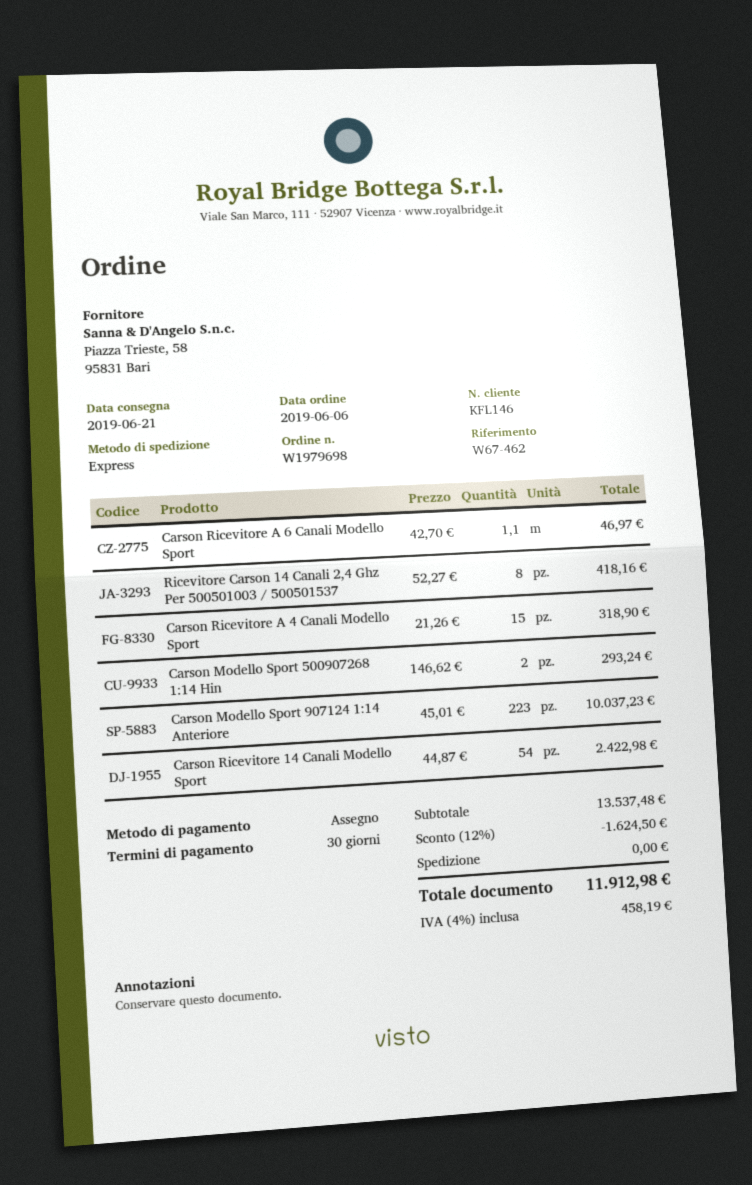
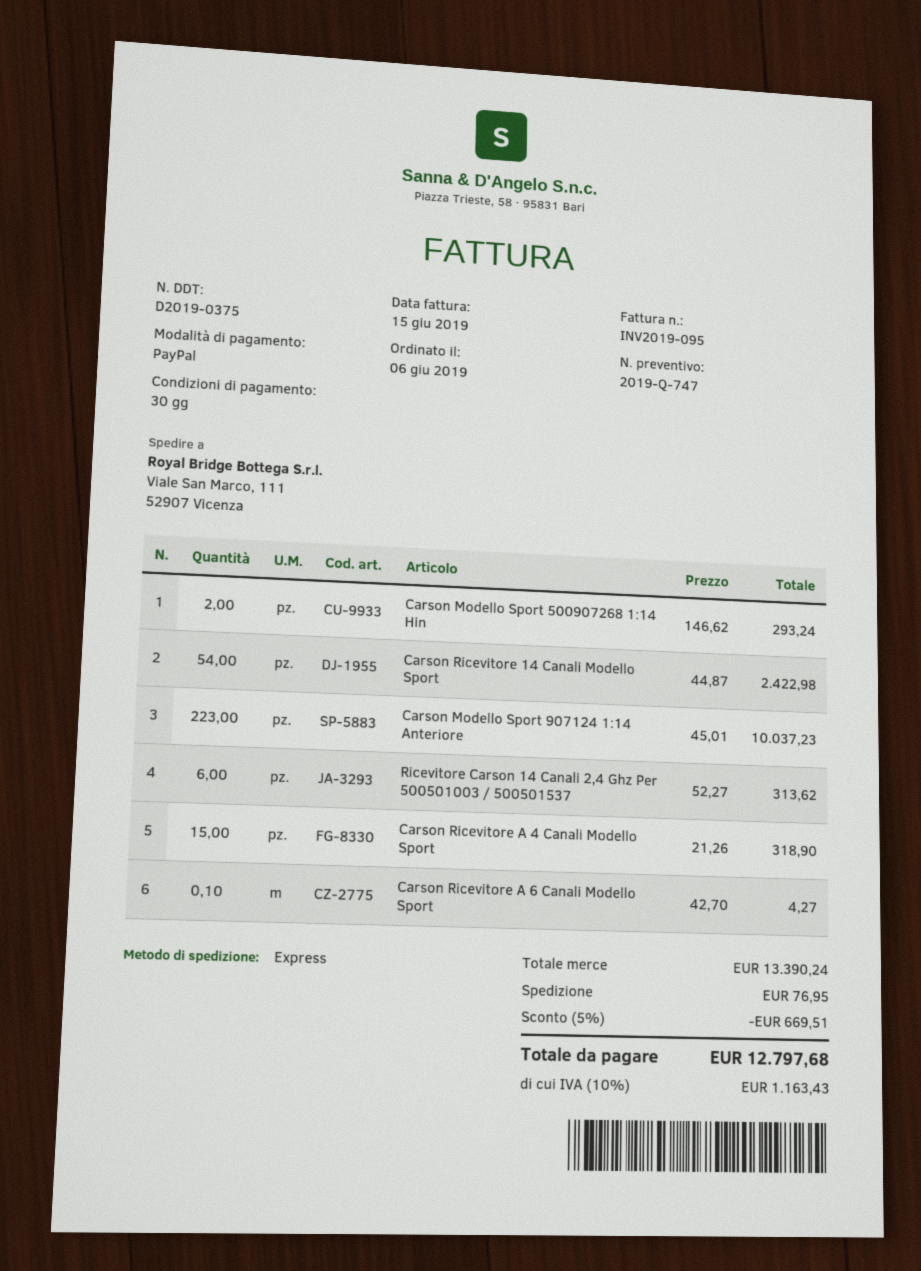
payment method: cheque -> PayPal
Carson Ricevitore A 6 Canali Modello Sport: 1.1 x 42.70 = 46.97 -> 0.1 x 42.70 = 4.27
Ricevitore Carson 14 Canali 2,4 Ghz Per 500501003 / 500501537: 8 x 52.27 = 418.16 -> 6 x 52.27 = 313.62
subtotal: 13537.48 -> 13390.24
discount: 12% = 1624.50 -> 5% = 669.51
shipping: 0.00 -> 76.95
tax: 4% = 458.19 -> 10% = 1163.43
total: 11912.98 -> 12797.68

